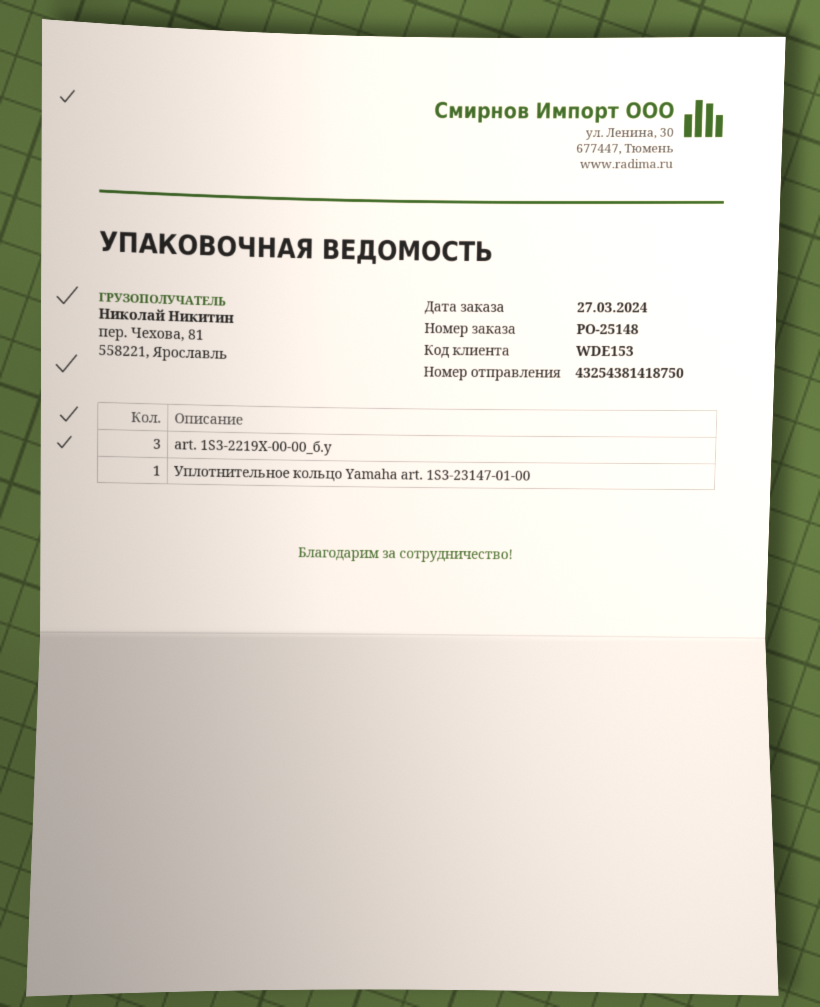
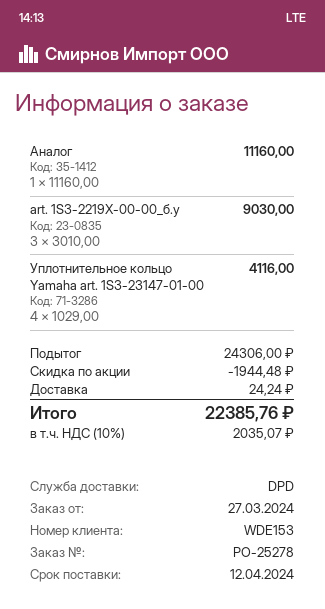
order number: PO-25148 -> PO-25278
Уплотнительное кольцо Yamaha art. 1S3-23147-01-00: 1 -> 4
Аналог: none -> 1

